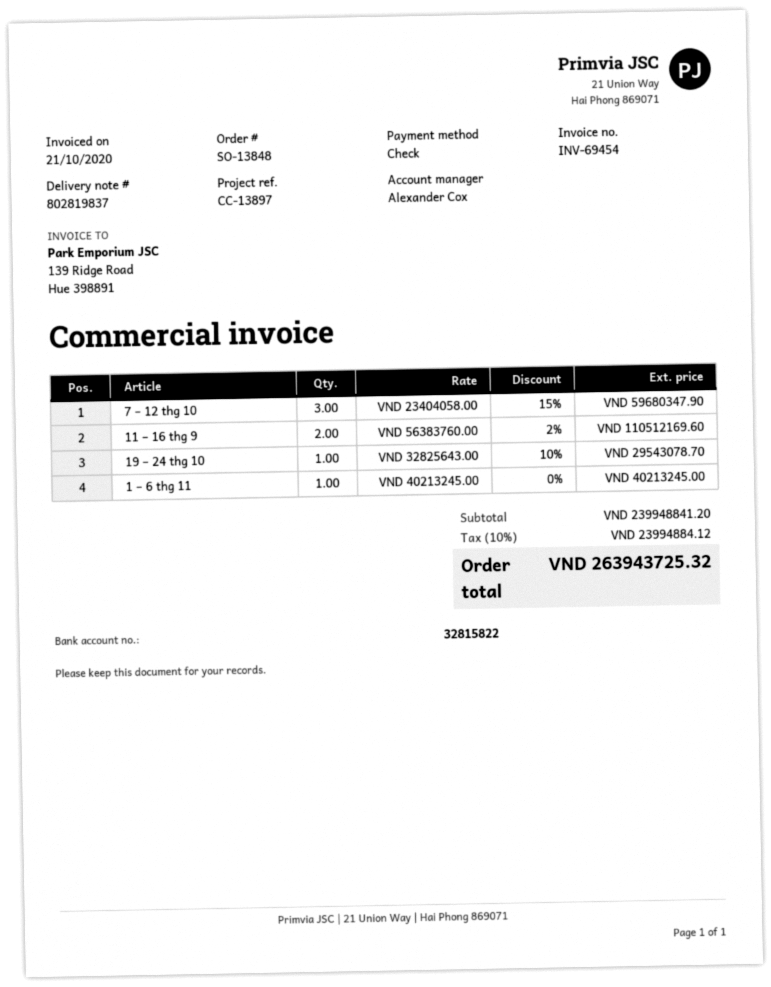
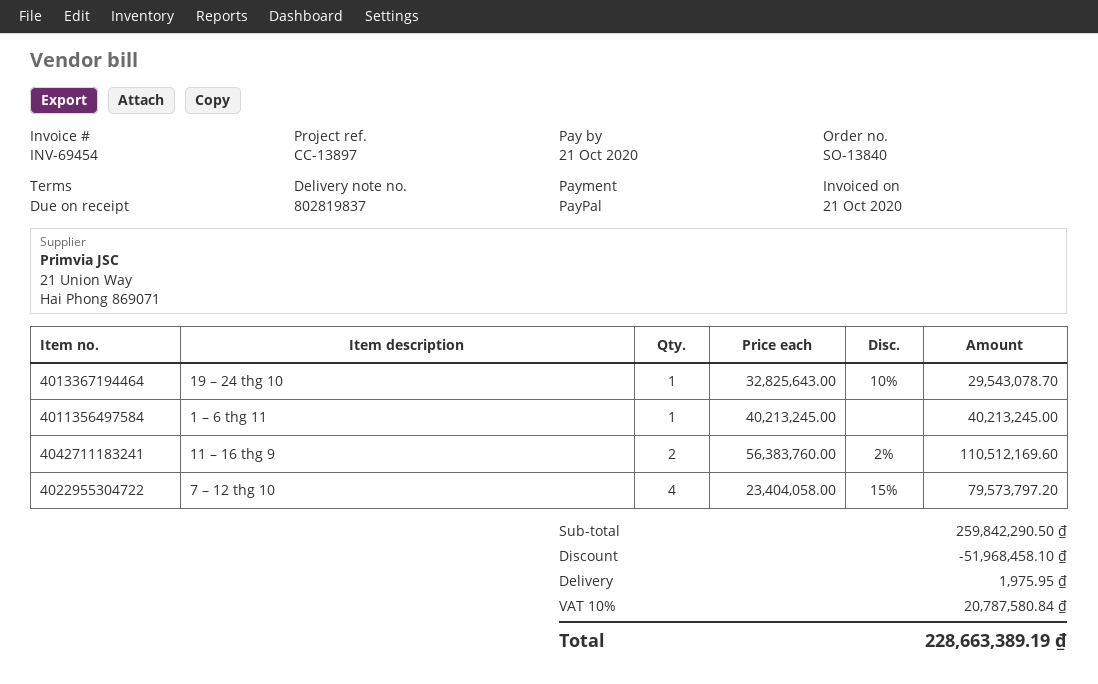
order number: SO-13848 -> SO-13840
payment method: cheque -> PayPal
7 – 12 thg 10: 3 x 23404058.00 - 15% = 59680347.90 -> 4 x 23404058.00 - 15% = 79573797.20
subtotal: 239948841.20 -> 259842290.50
discount: none -> 51968458.10
shipping: none -> 1975.95
tax: 10% = 23994884.12 -> 10% = 20787580.84
total: 263943725.32 -> 228663389.19

